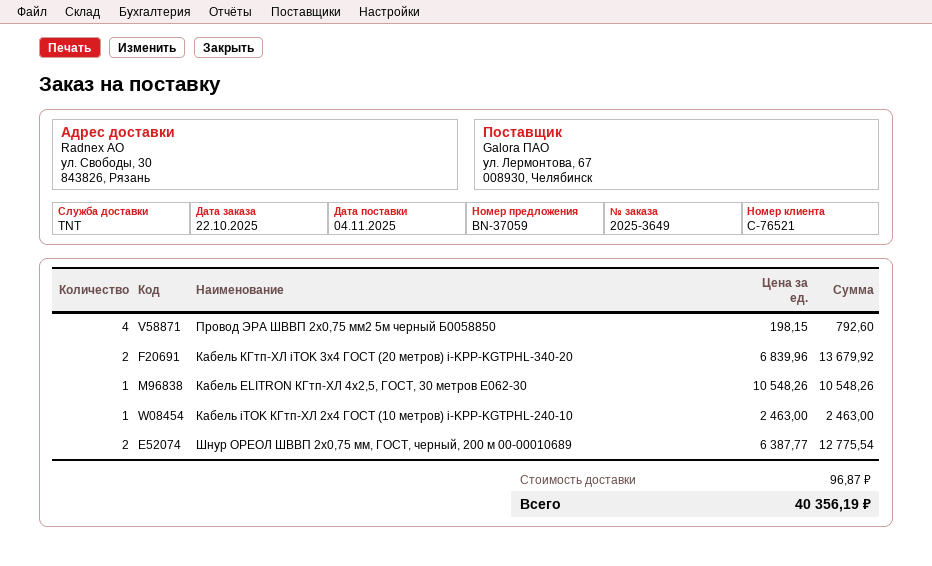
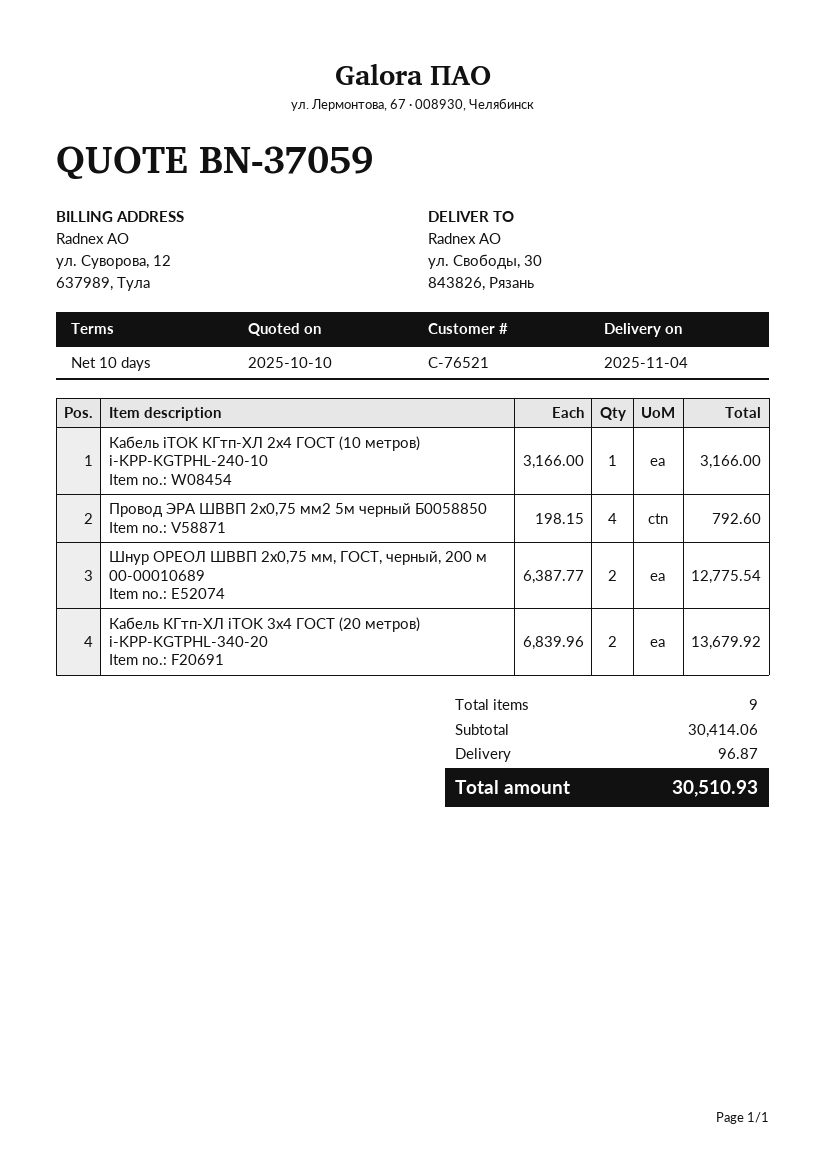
Кабель ELITRON КГтп-ХЛ 4x2,5, ГОСТ, 30 метров E062-30: 1 x 10548.26 = 10548.26 -> none
Кабель iTOK КГтп-ХЛ 2x4 ГОСТ (10 метров) i-KPP-KGTPHL-240-10: 1 x 2463.00 = 2463.00 -> 1 x 3166.00 = 3166.00
total: 40356.19 -> 30510.93

